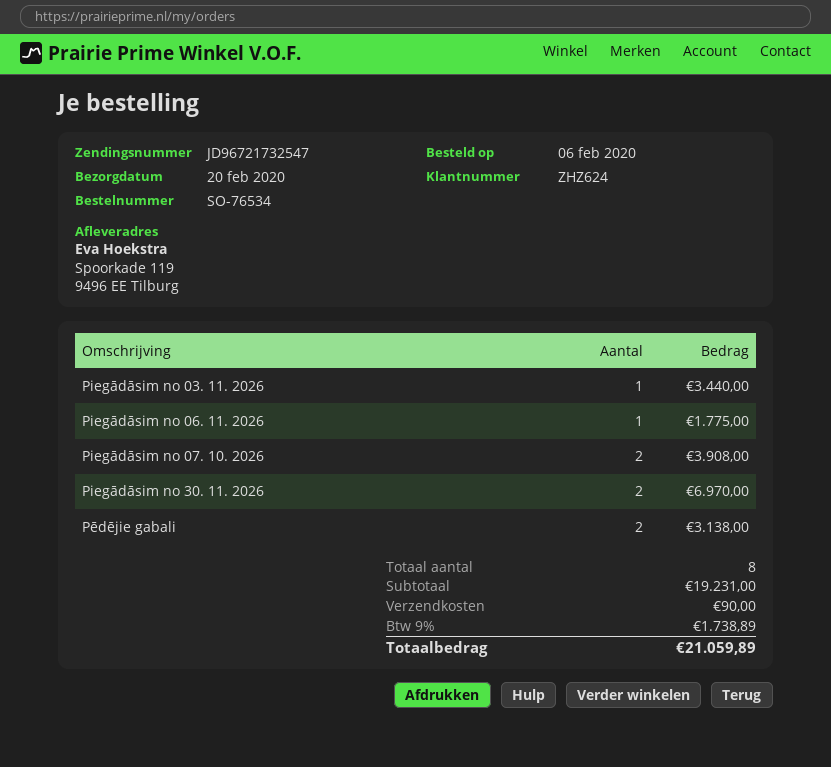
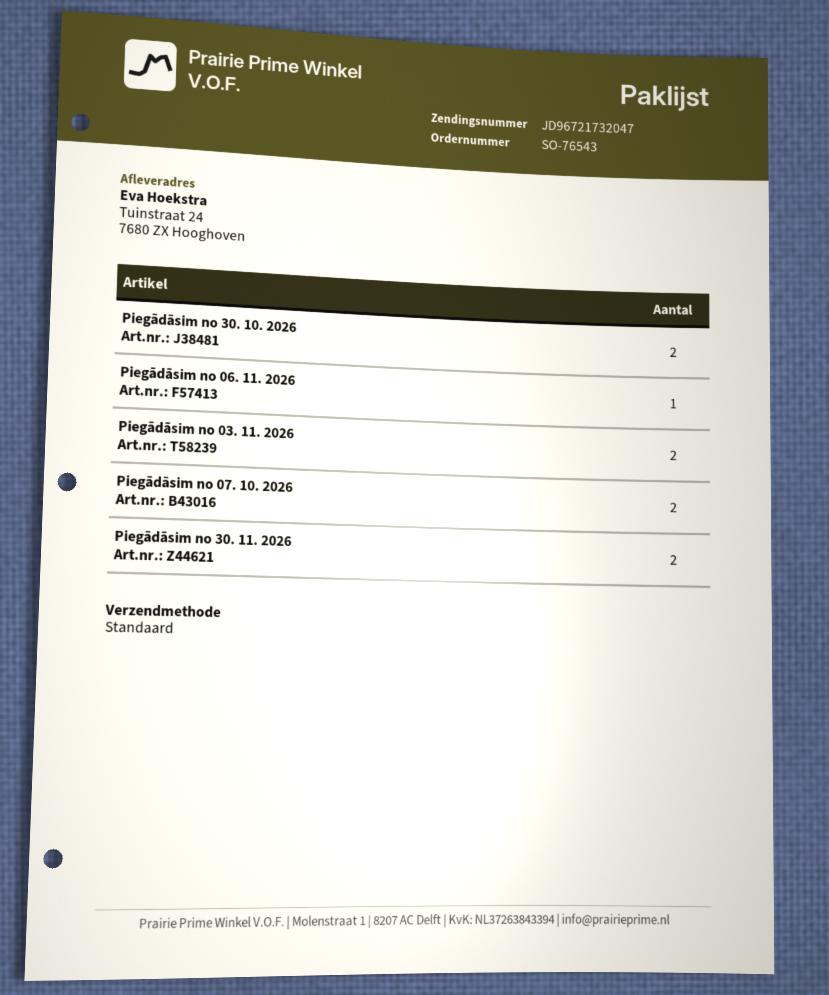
order number: SO-76534 -> SO-76543
tracking number: JD96721732547 -> JD96721732047
ship to: Spoorkade 119, 9496 EE Tilburg -> Tuinstraat 24, 7680 ZX Hooghoven
Piegādāsim no 03. 11. 2026: 1 -> 2
Pēdējie gabali: 2 -> none
Piegādāsim no 30. 10. 2026: none -> 2

